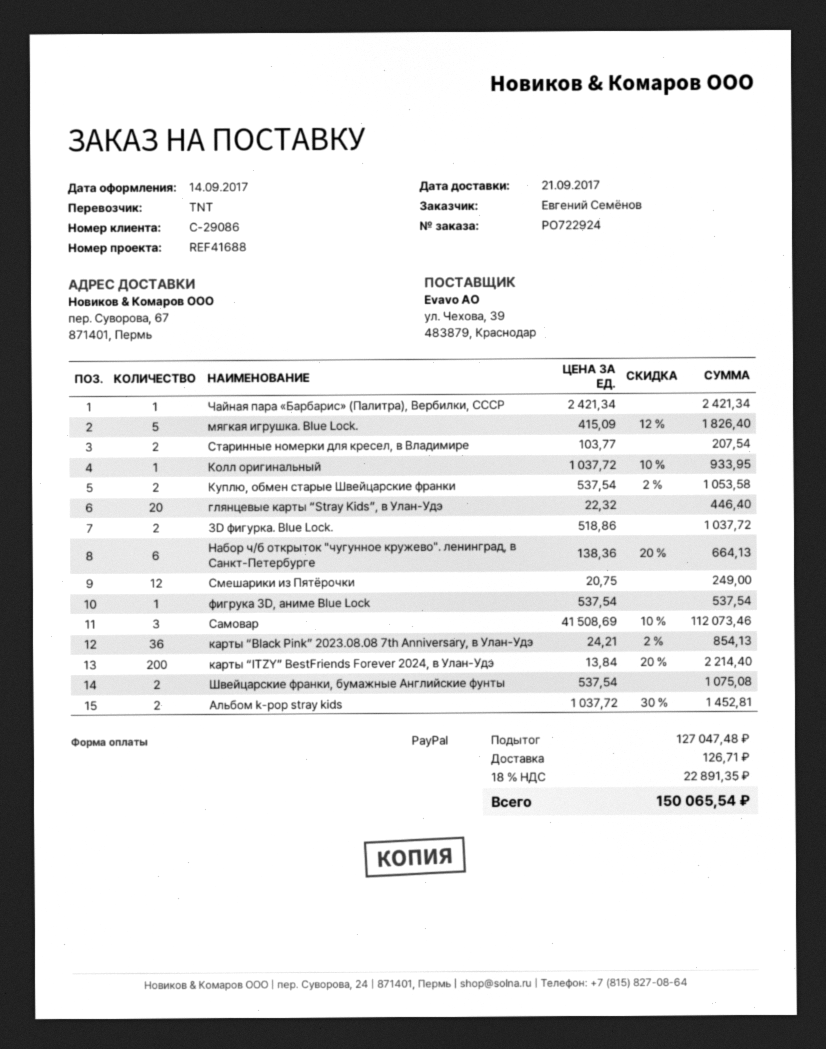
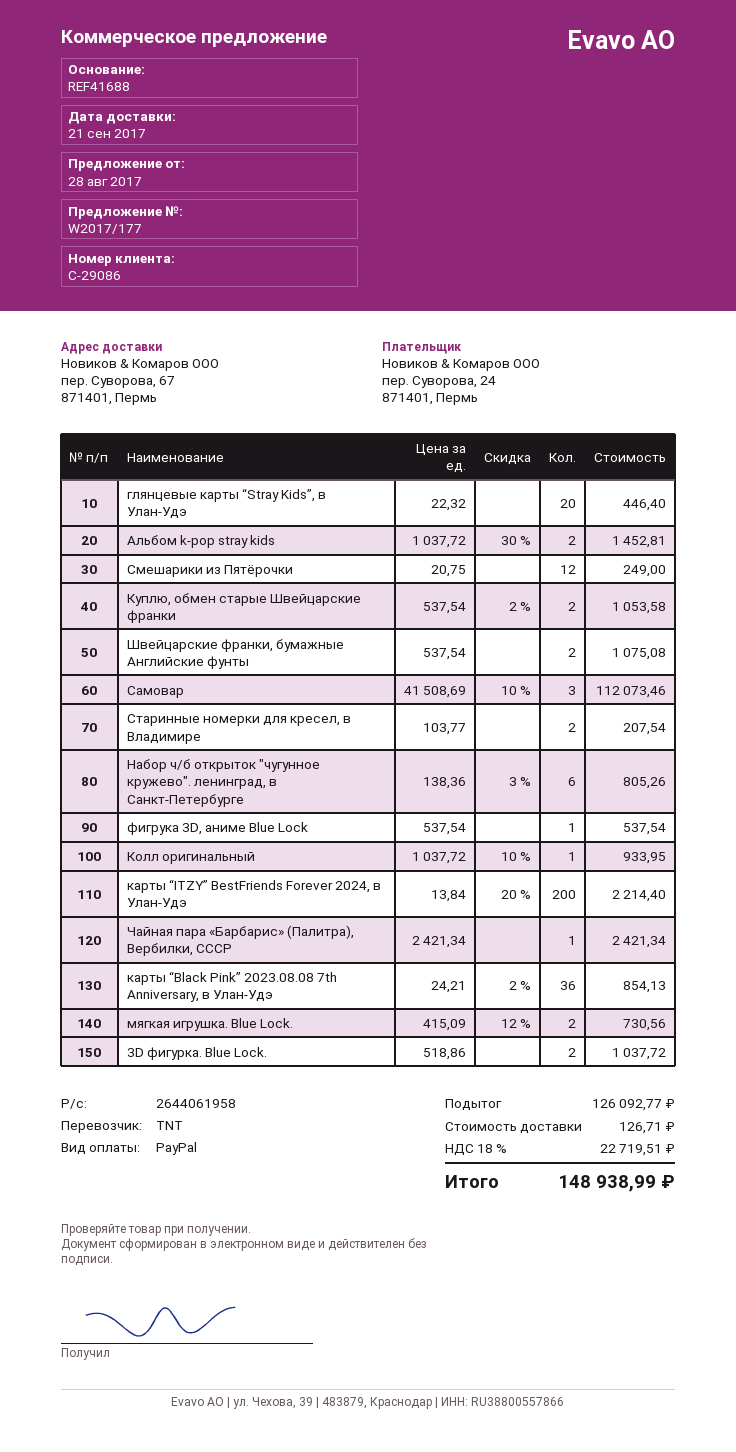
мягкая игрушка. Blue Lock.: 5 x 415.09 - 12% = 1826.40 -> 2 x 415.09 - 12% = 730.56
Набор ч/б открыток "чугунное кружево". ленинград, в Санкт-Петербурге: 6 x 138.36 - 20% = 664.13 -> 6 x 138.36 - 3% = 805.26
subtotal: 127047.48 -> 126092.77
tax: 18% = 22891.35 -> 18% = 22719.51
total: 150065.54 -> 148938.99

